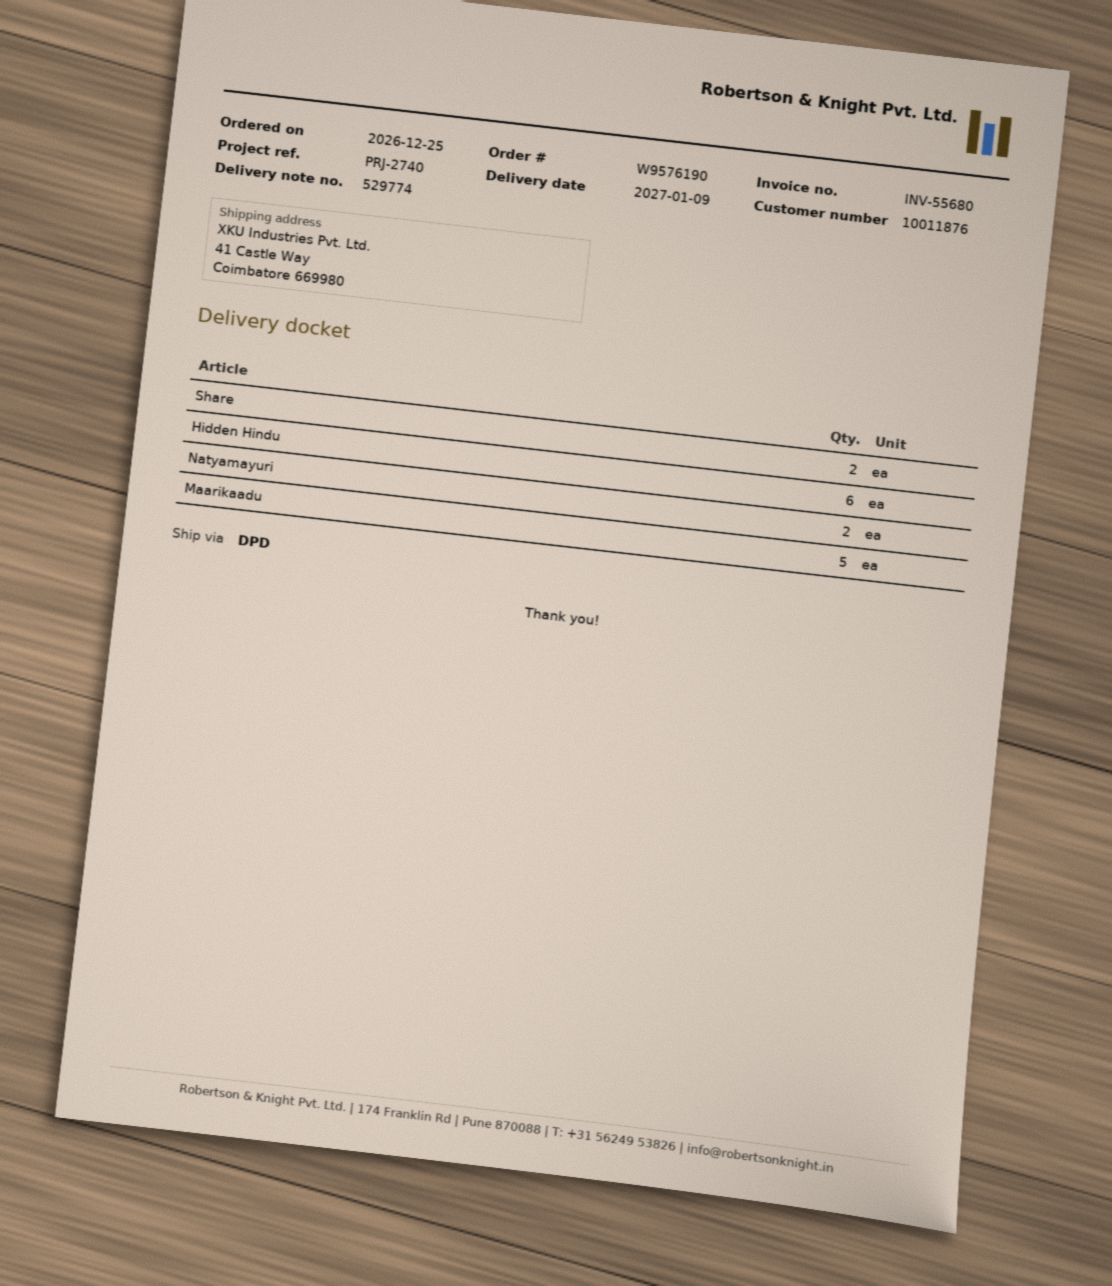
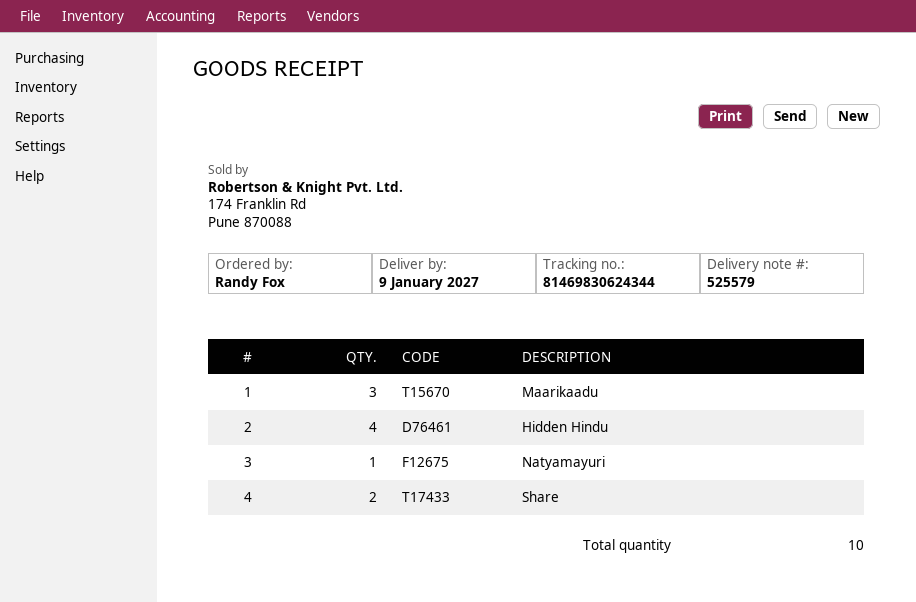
delivery note number: 529774 -> 525579
Hidden Hindu: 6 -> 4
Natyamayuri: 2 -> 1
Maarikaadu: 5 -> 3

